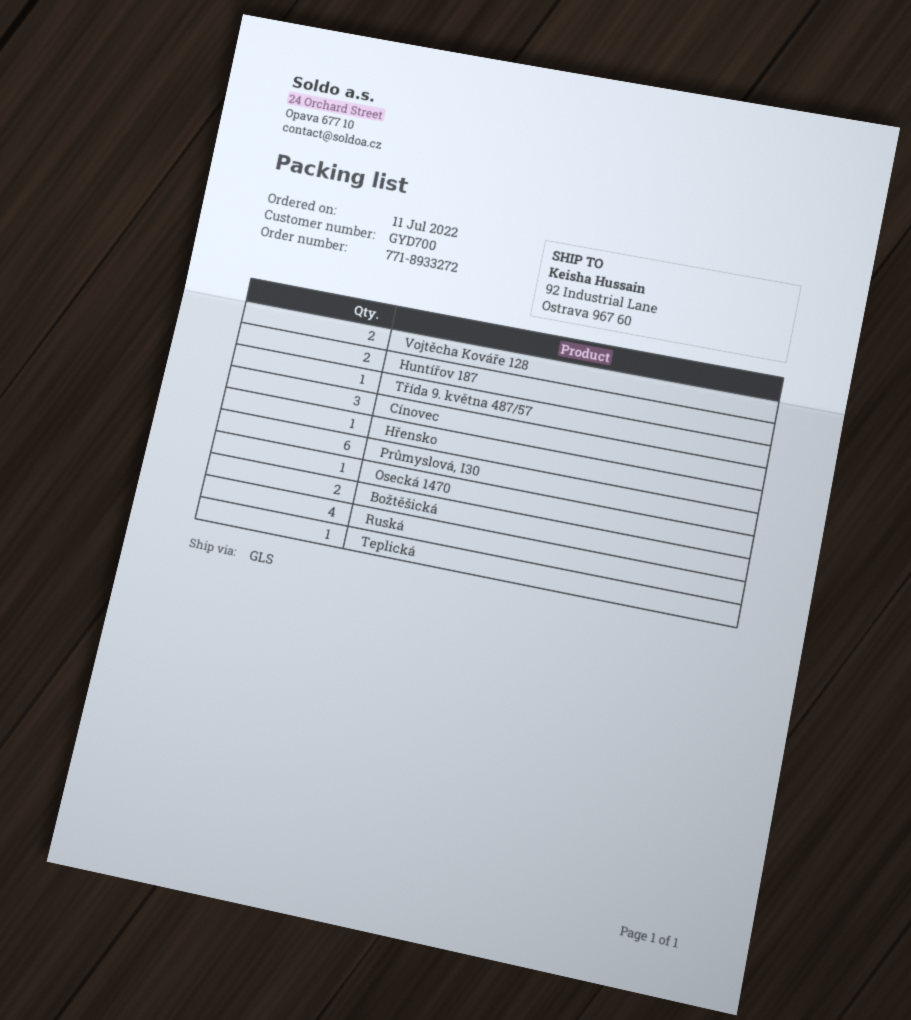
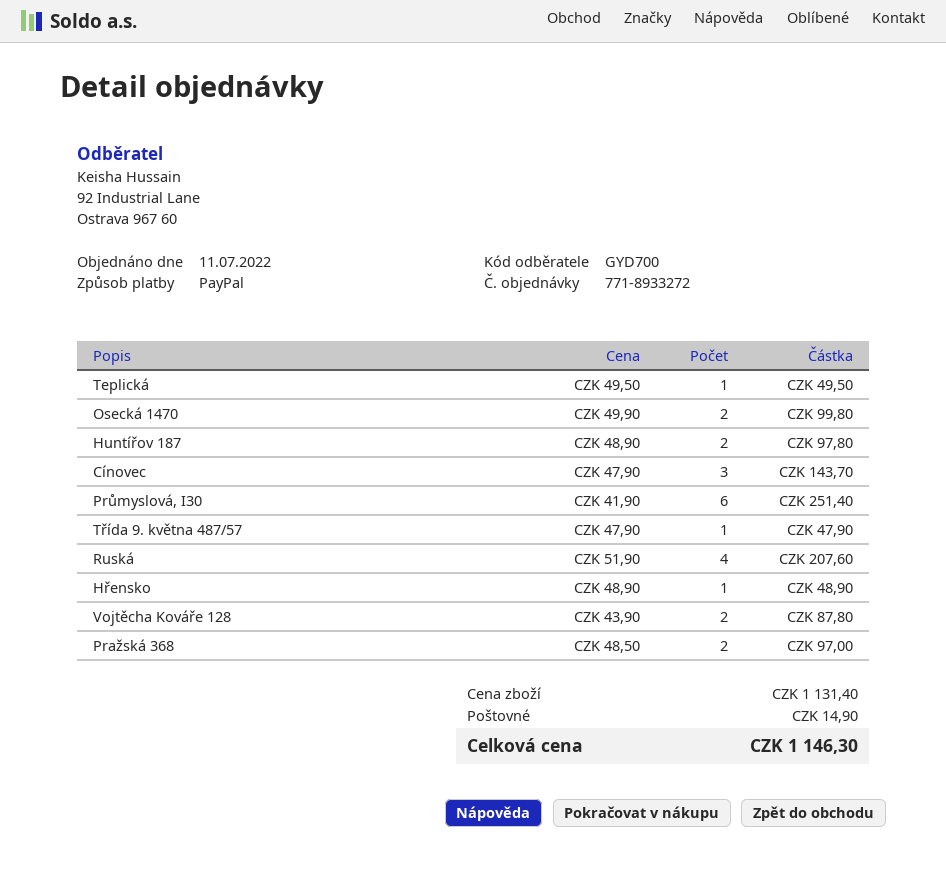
Osecká 1470: 1 -> 2
Božtěšická: 2 -> none
Pražská 368: none -> 2

